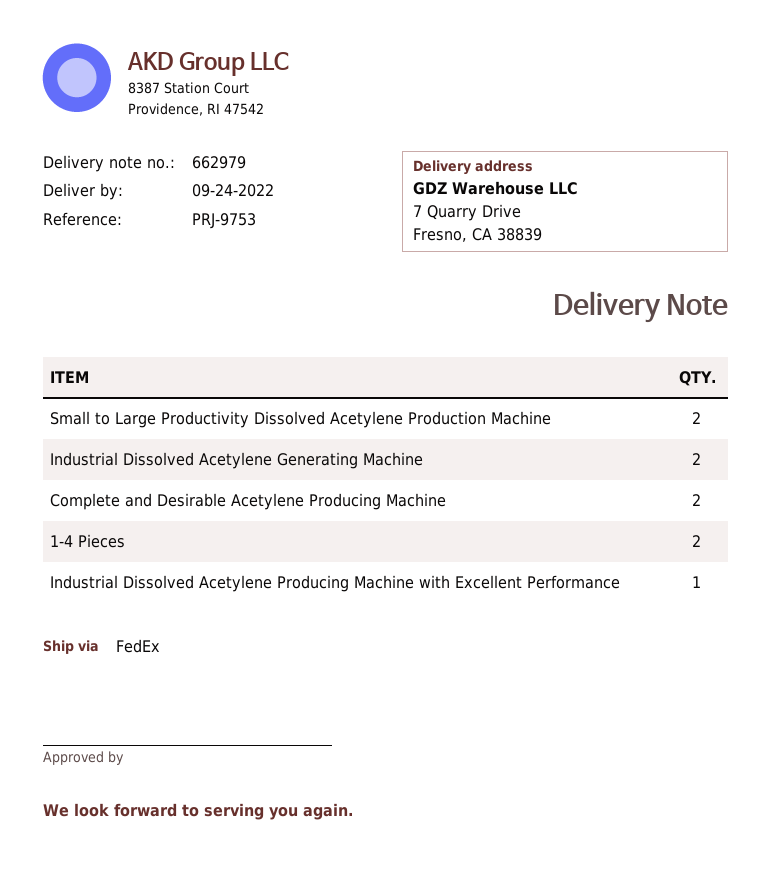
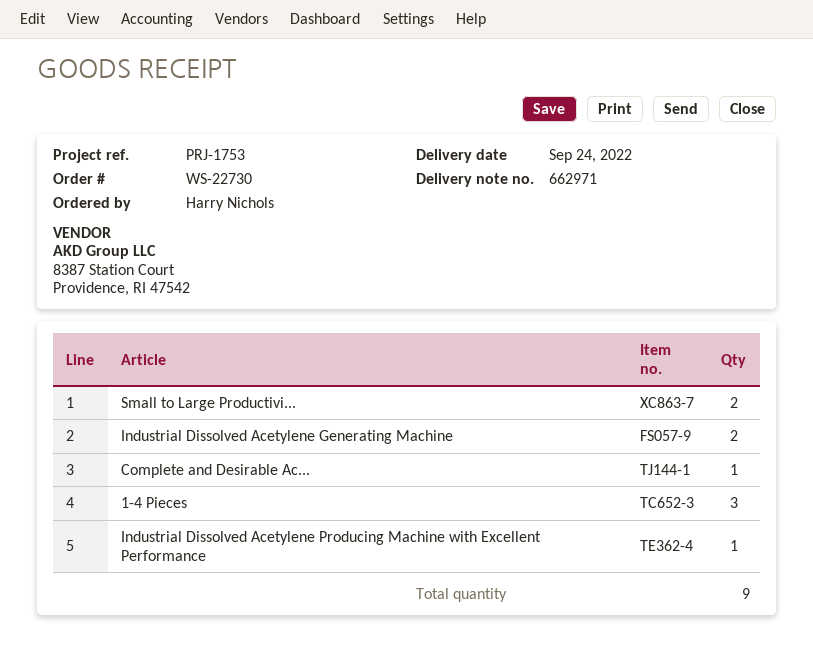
delivery note number: 662979 -> 662971
reference: PRJ-9753 -> PRJ-1753
Complete and Desirable Acetylene Producing Machine: 2 -> 1
1-4 Pieces: 2 -> 3

